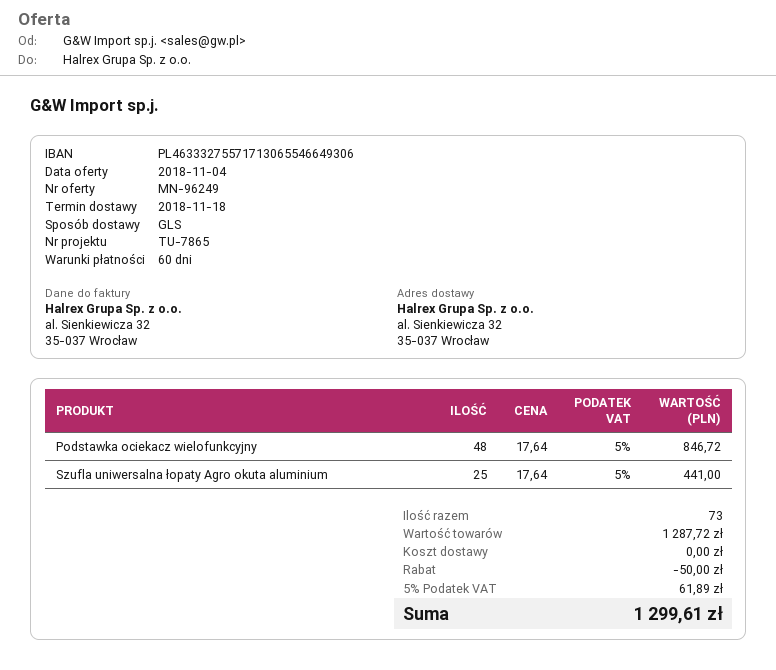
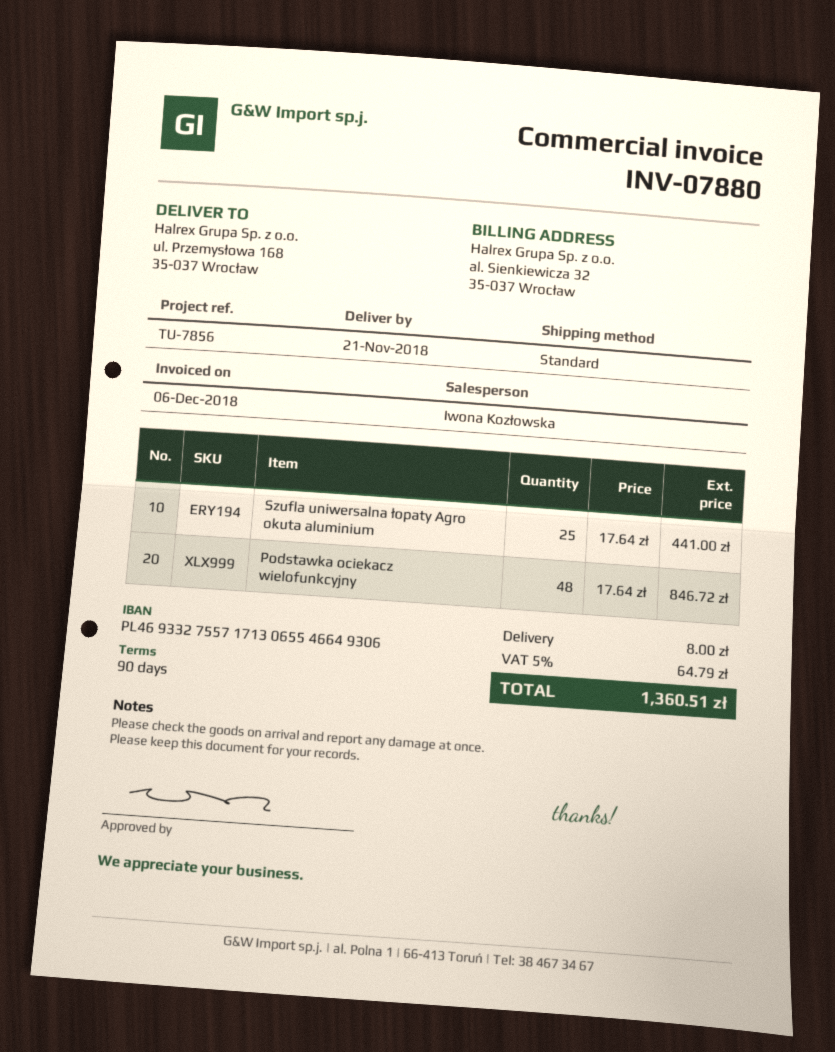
delivery date: 2018-11-18 -> 2018-11-21
payment terms: 60 days -> 90 days
reference: TU-7865 -> TU-7856
bank account: PL46333275571713065546649306 -> PL46933275571713065546649306
shipping method: GLS -> standard
ship to: al. Sienkiewicza 32, 35-037 Wrocław -> ul. Przemysłowa 168, 35-037 Wrocław
discount: 50.00 -> none
shipping: 0.00 -> 8.00
tax: 5% = 61.89 -> 5% = 64.79
total: 1299.61 -> 1360.51

